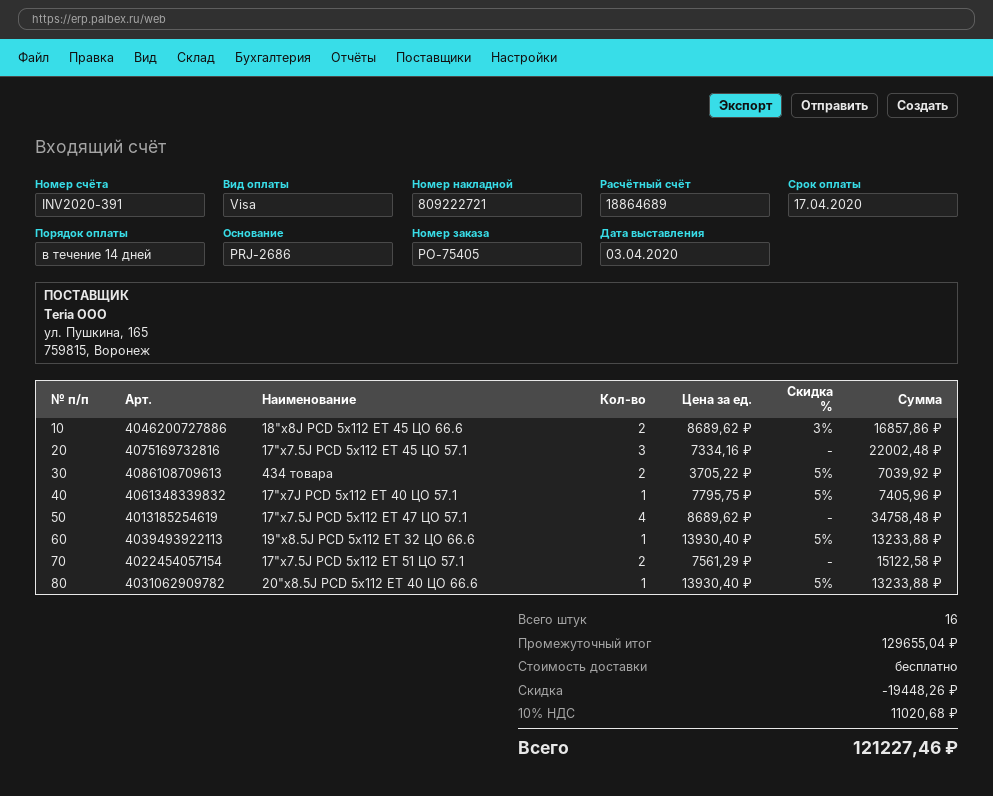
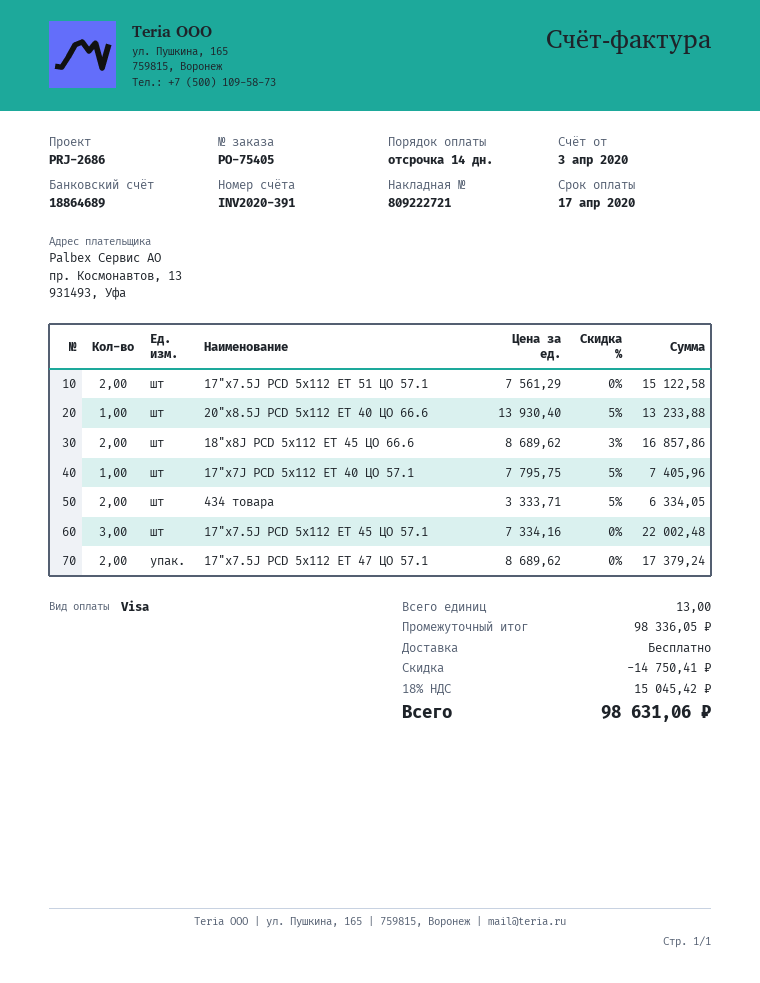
434 товара: 2 x 3705.22 - 5% = 7039.92 -> 2 x 3333.71 - 5% = 6334.05
17"x7.5J PCD 5x112 ЕТ 47 ЦО 57.1: 4 x 8689.62 = 34758.48 -> 2 x 8689.62 = 17379.24
19"x8.5J PCD 5x112 ЕТ 32 ЦО 66.6: 1 x 13930.40 - 5% = 13233.88 -> none
total quantity: 16 -> 13
subtotal: 129655.04 -> 98336.05
discount: 19448.26 -> 14750.41
tax: 10% = 11020.68 -> 18% = 15045.42
total: 121227.46 -> 98631.06

